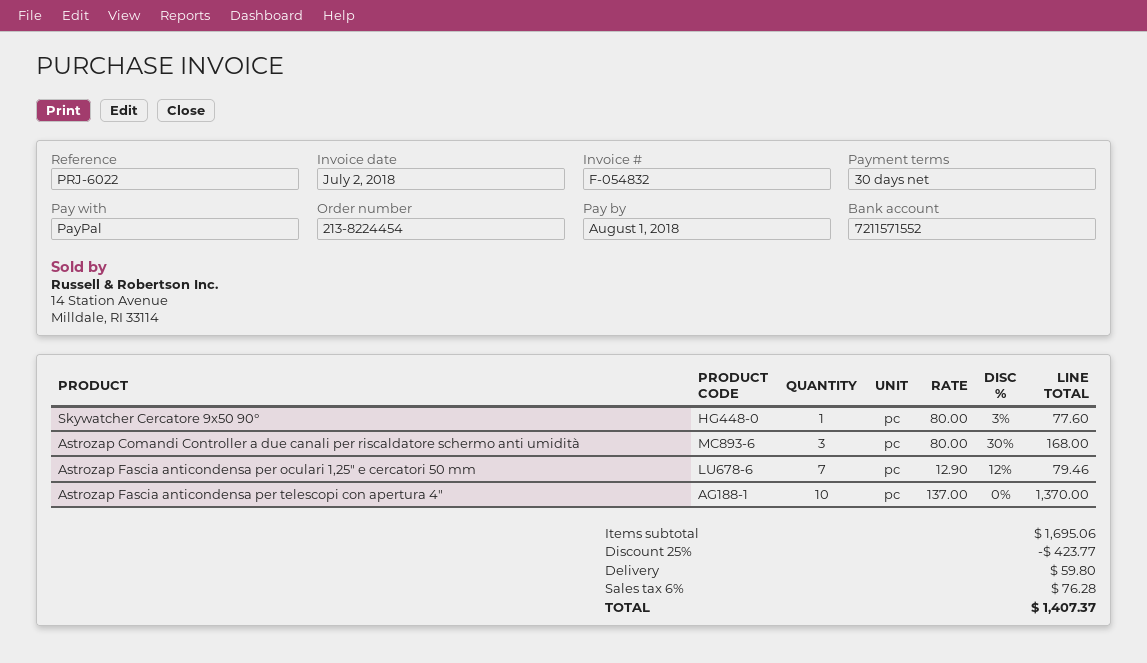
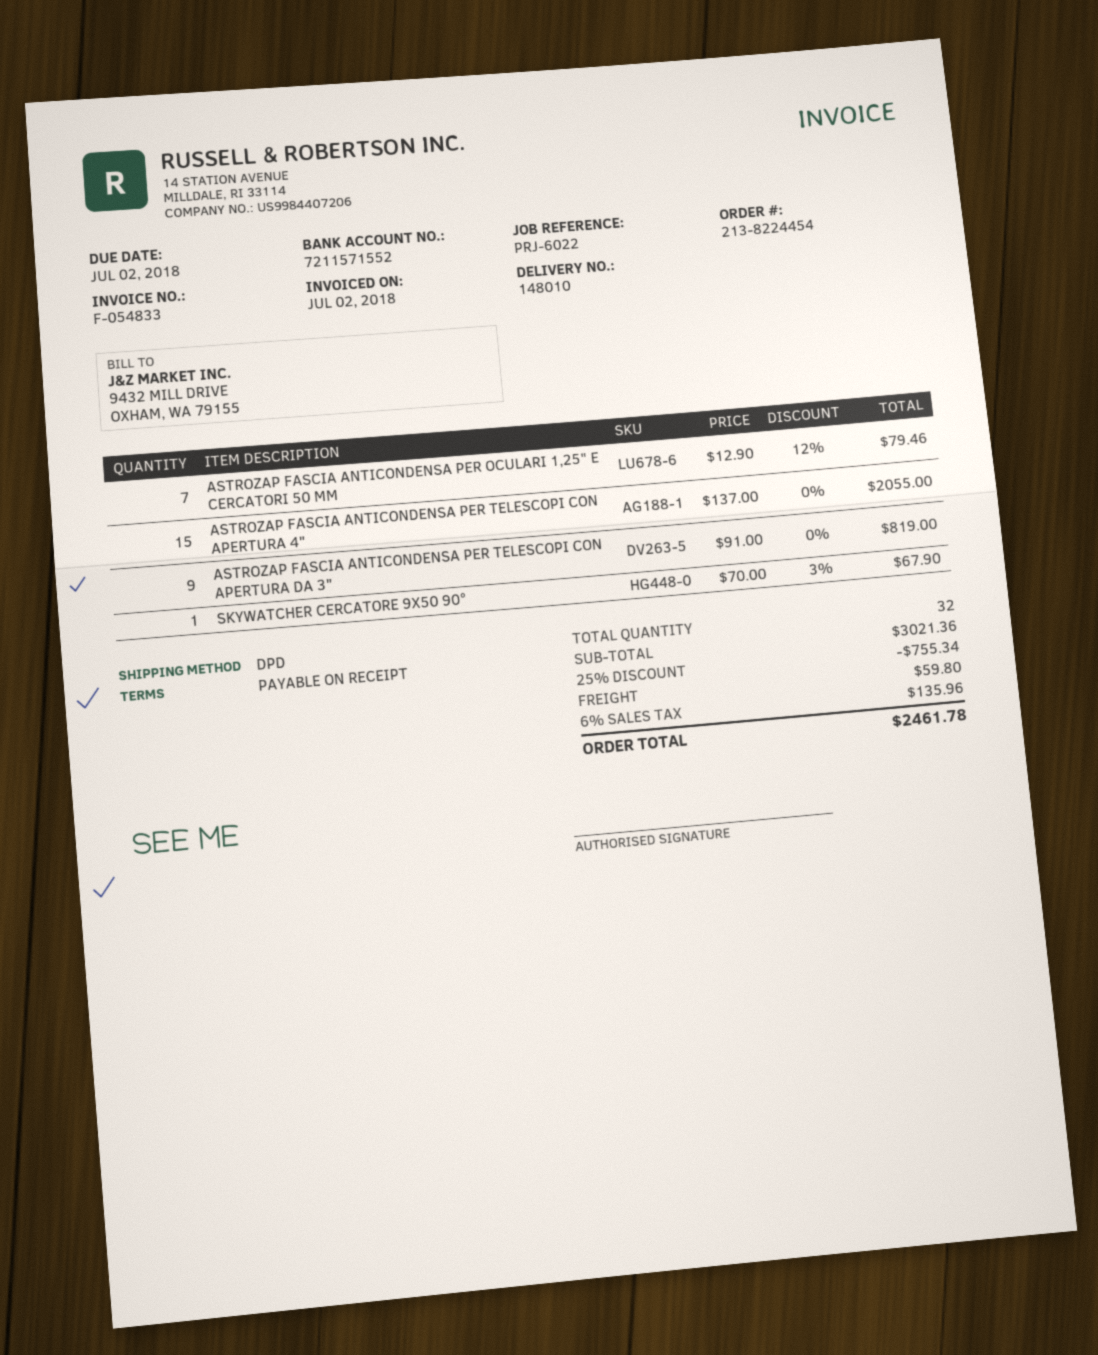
invoice number: F-054832 -> F-054833
payment terms: 30 days -> on receipt
due date: 2018-08-01 -> 2018-07-02
Skywatcher Cercatore 9x50 90°: 1 x 80.00 - 3% = 77.60 -> 1 x 70.00 - 3% = 67.90
Astrozap Comandi Controller a due canali per riscaldatore schermo anti umidità: 3 x 80.00 - 30% = 168.00 -> none
Astrozap Fascia anticondensa per telescopi con apertura 4": 10 x 137.00 = 1370.00 -> 15 x 137.00 = 2055.00
ASTROZAP FASCIA ANTICONDENSA PER TELESCOPI CON APERTURA DA 3": none -> 9 x 91.00 = 819.00
subtotal: 1695.06 -> 3021.36
discount: 25% = 423.77 -> 25% = 755.34
tax: 6% = 76.28 -> 6% = 135.96
total: 1407.37 -> 2461.78

